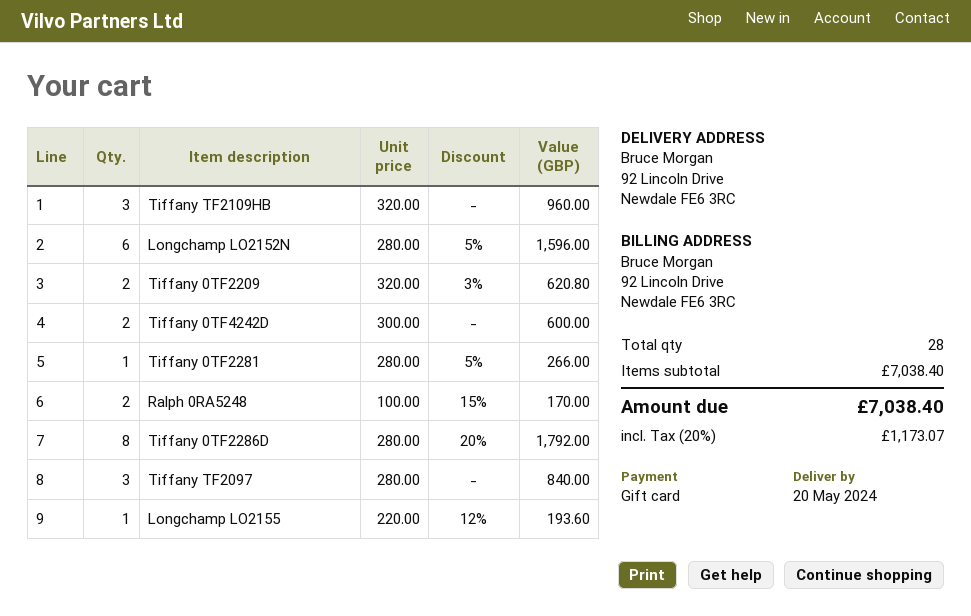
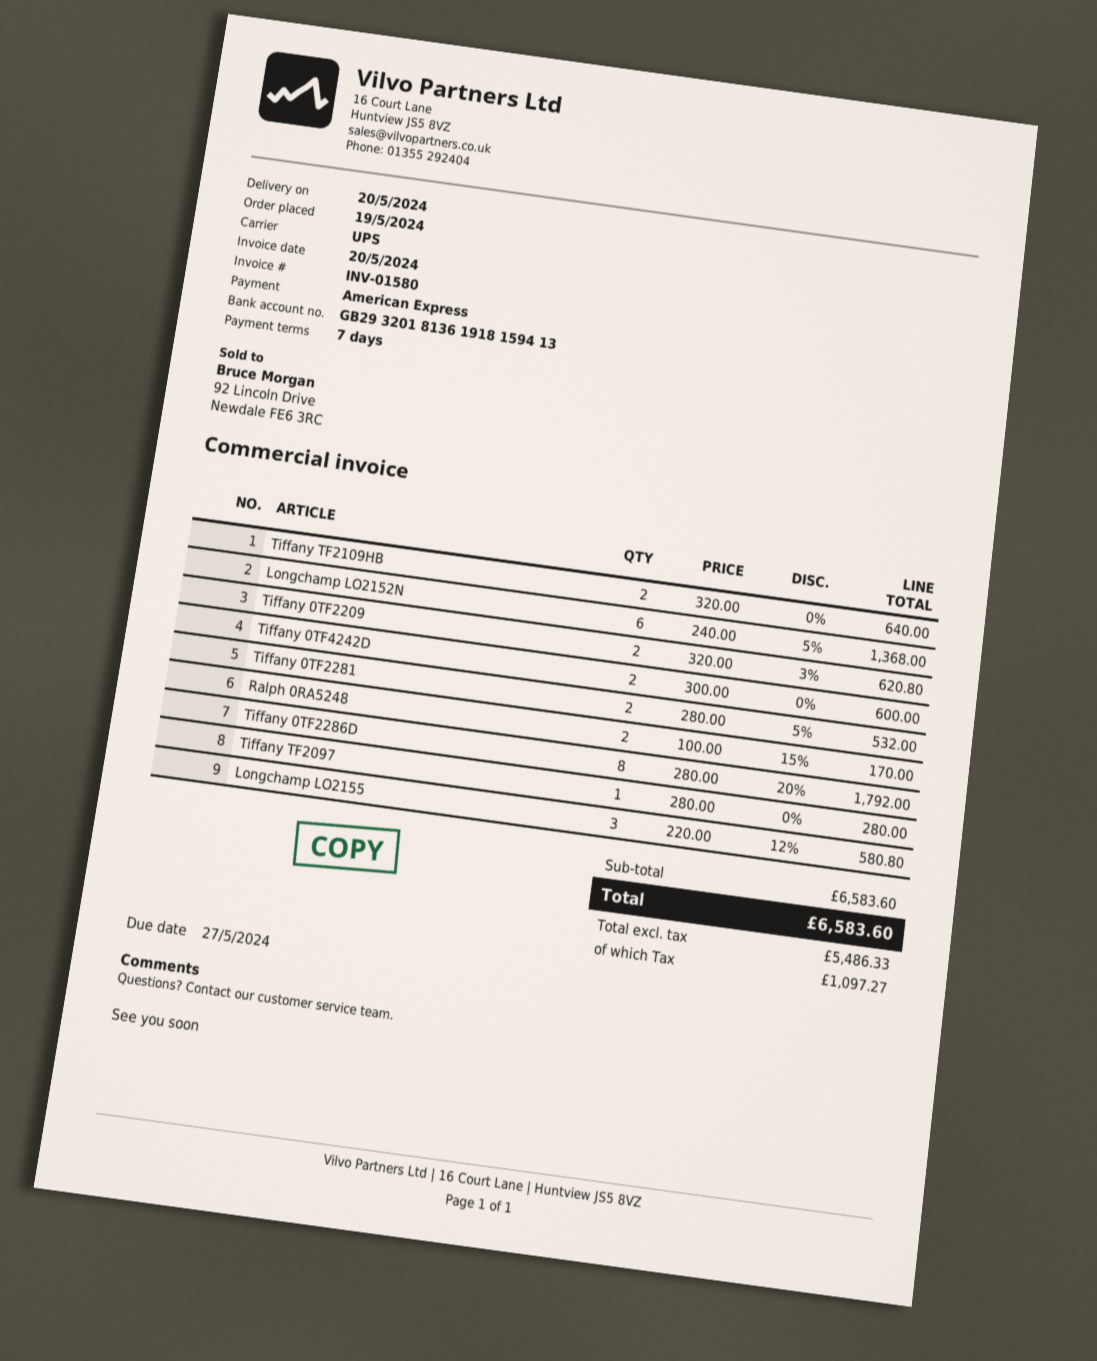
payment method: gift card -> American Express
Tiffany TF2109HB: 3 x 320.00 = 960.00 -> 2 x 320.00 = 640.00
Longchamp LO2152N: 6 x 280.00 - 5% = 1596.00 -> 6 x 240.00 - 5% = 1368.00
Tiffany 0TF2281: 1 x 280.00 - 5% = 266.00 -> 2 x 280.00 - 5% = 532.00
Tiffany TF2097: 3 x 280.00 = 840.00 -> 1 x 280.00 = 280.00
Longchamp LO2155: 1 x 220.00 - 12% = 193.60 -> 3 x 220.00 - 12% = 580.80
subtotal: 7038.40 -> 6583.60
tax: 1173.07 -> 1097.27
total: 7038.40 -> 6583.60

